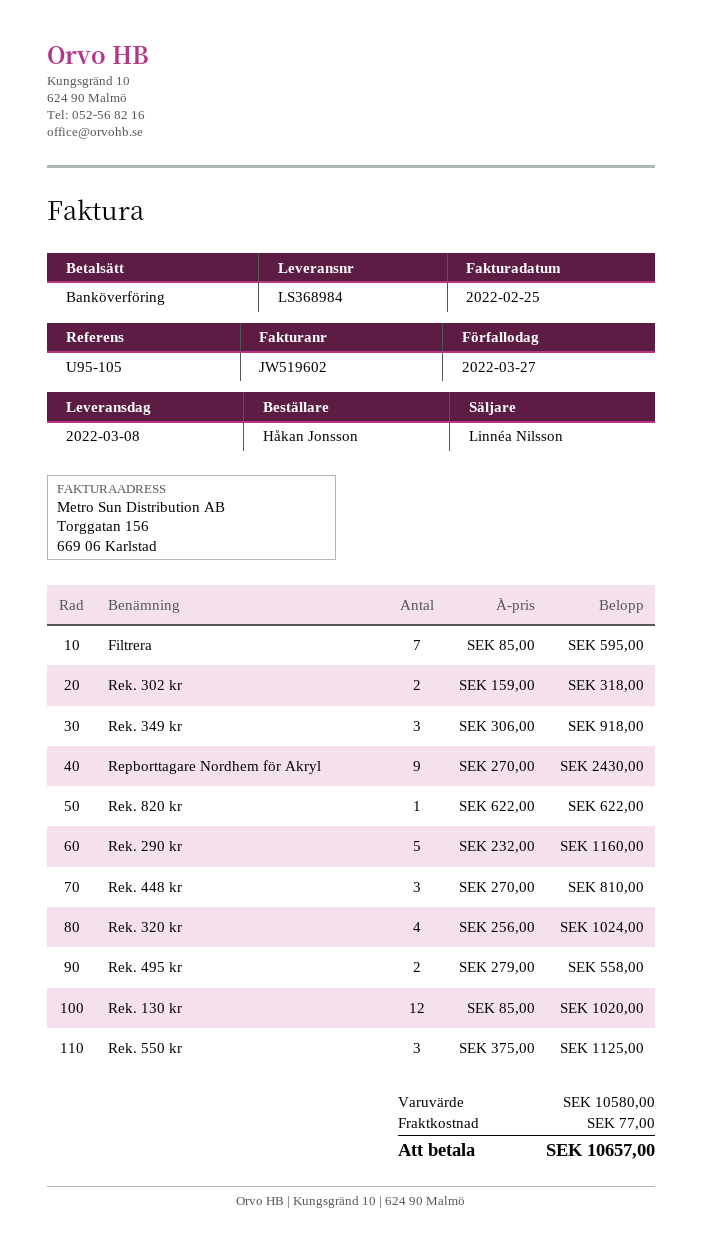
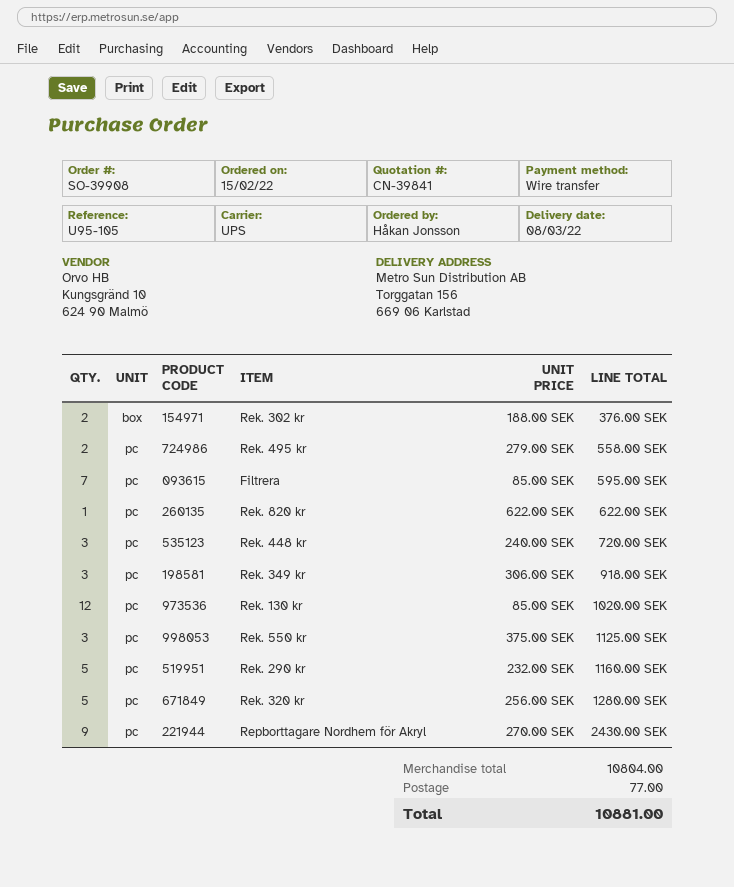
Rek. 302 kr: 2 x 159.00 = 318.00 -> 2 x 188.00 = 376.00
Rek. 448 kr: 3 x 270.00 = 810.00 -> 3 x 240.00 = 720.00
Rek. 320 kr: 4 x 256.00 = 1024.00 -> 5 x 256.00 = 1280.00
subtotal: 10580.00 -> 10804.00
total: 10657.00 -> 10881.00

